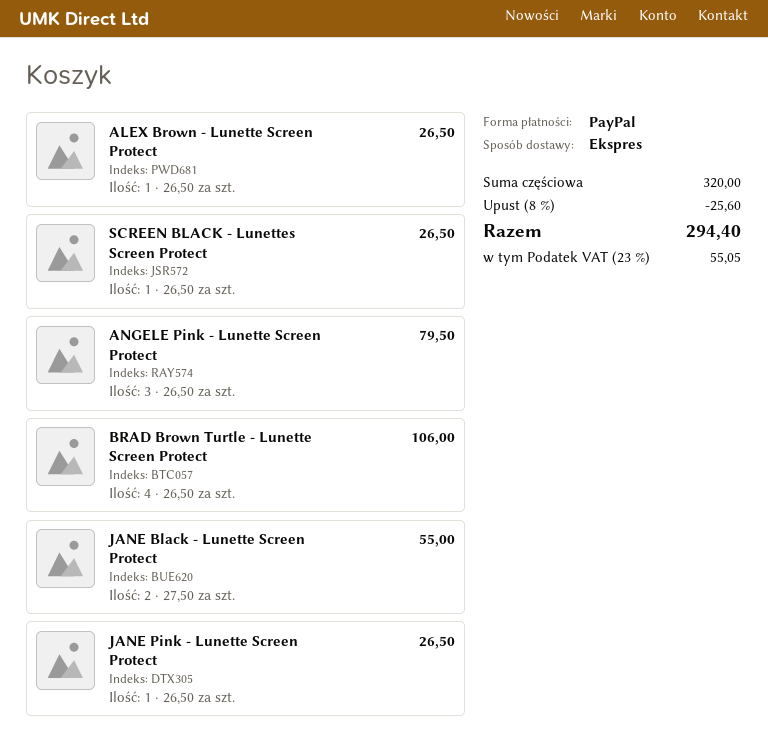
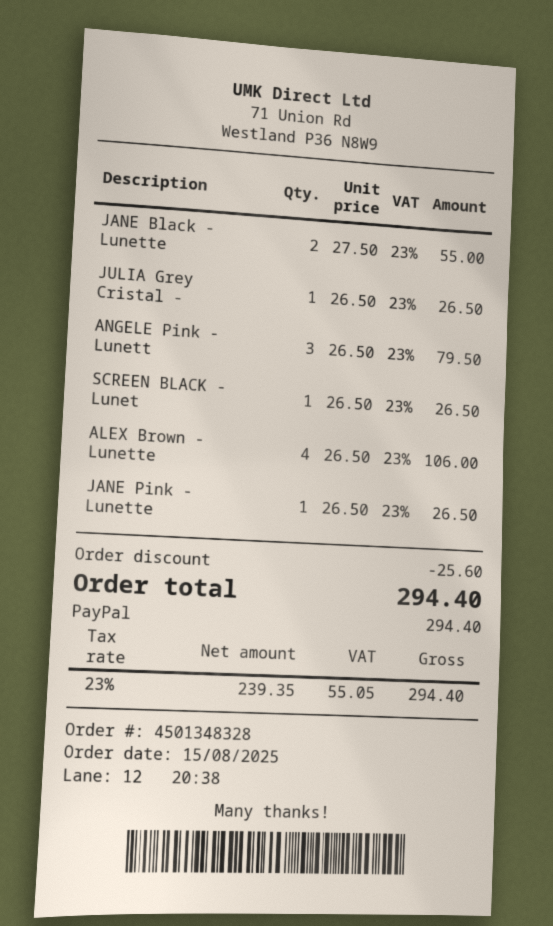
ALEX Brown - Lunette Screen Protect: 1 x 26.50 = 26.50 -> 4 x 26.50 = 106.00
BRAD Brown Turtle - Lunette Screen Protect: 4 x 26.50 = 106.00 -> none
JULIA Grey Cristal -: none -> 1 x 26.50 = 26.50

